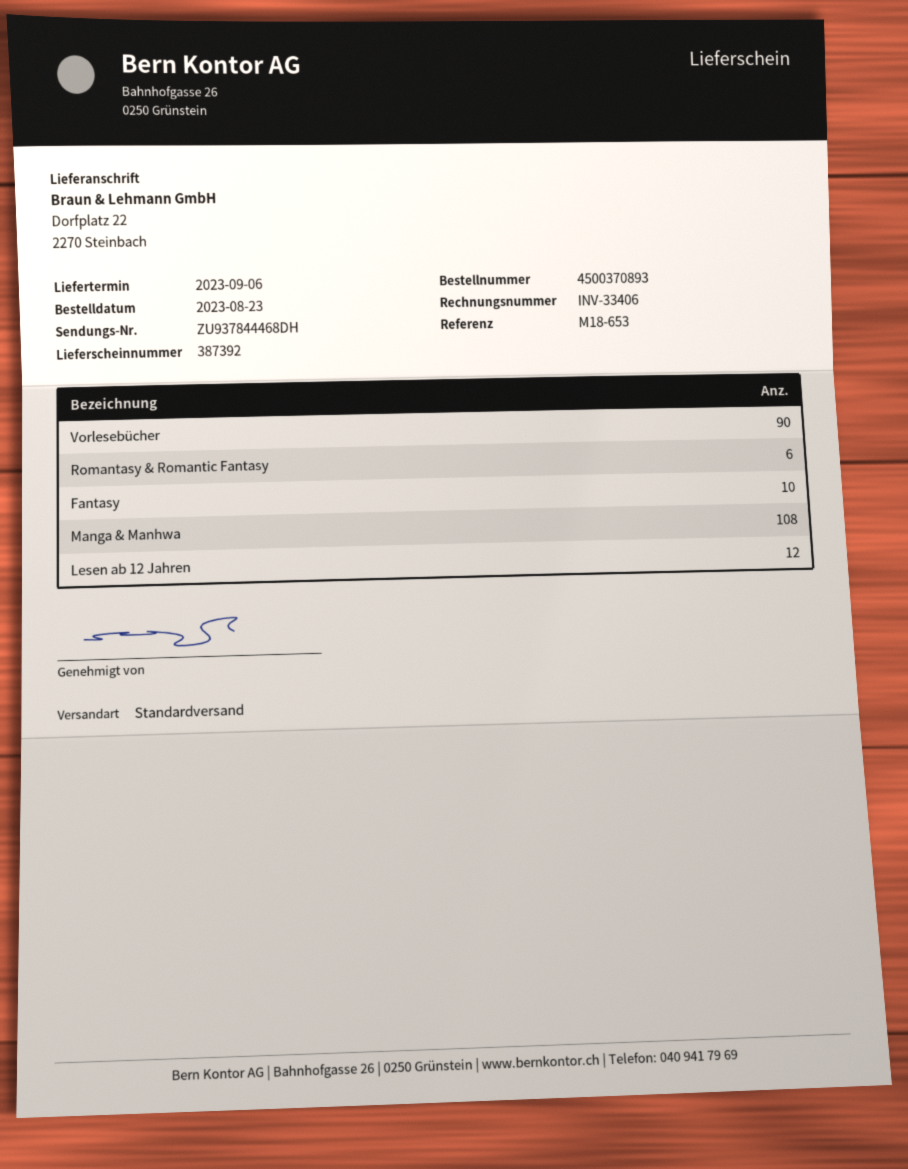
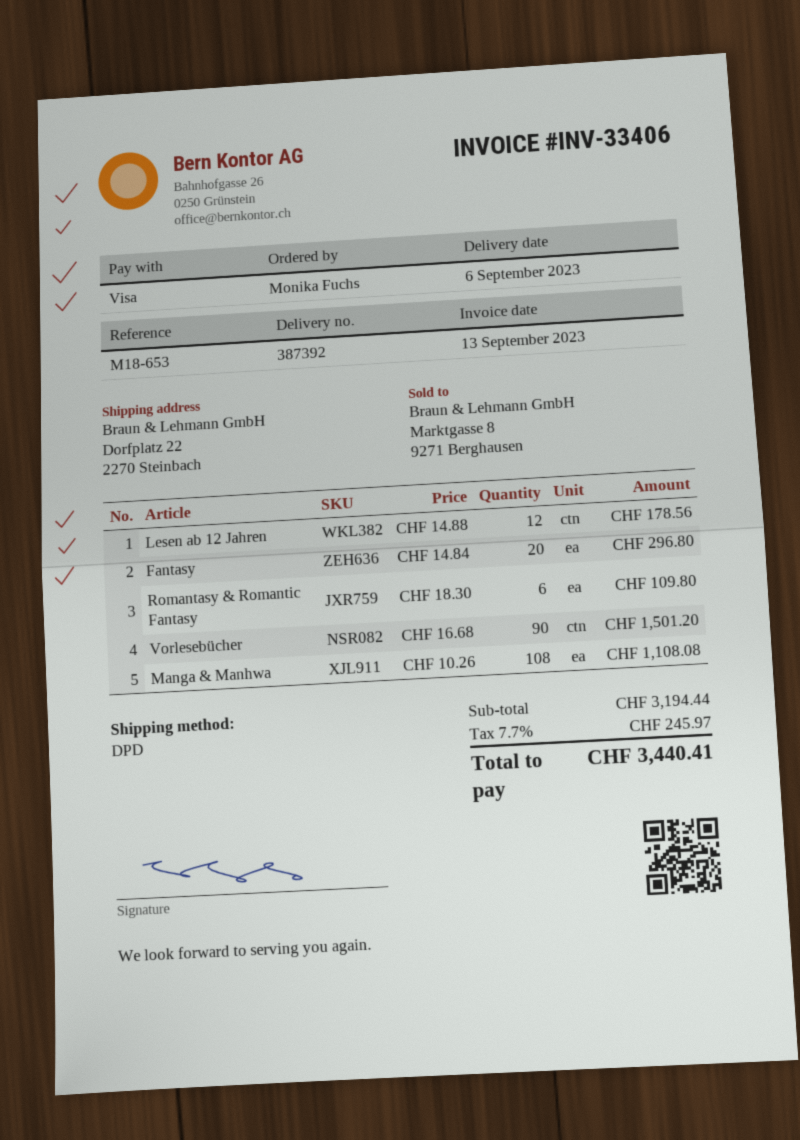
shipping method: standard -> DPD
Fantasy: 10 -> 20

